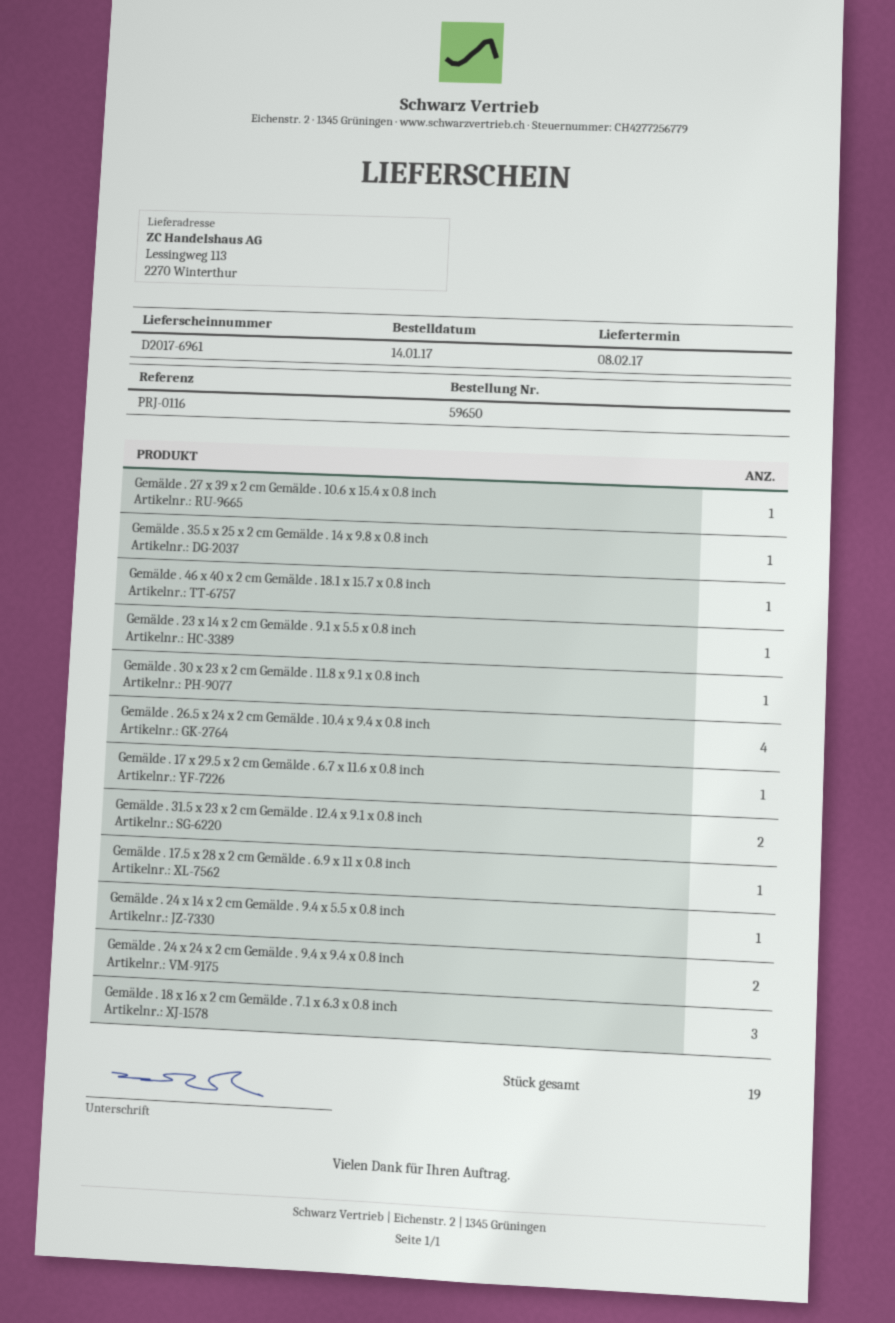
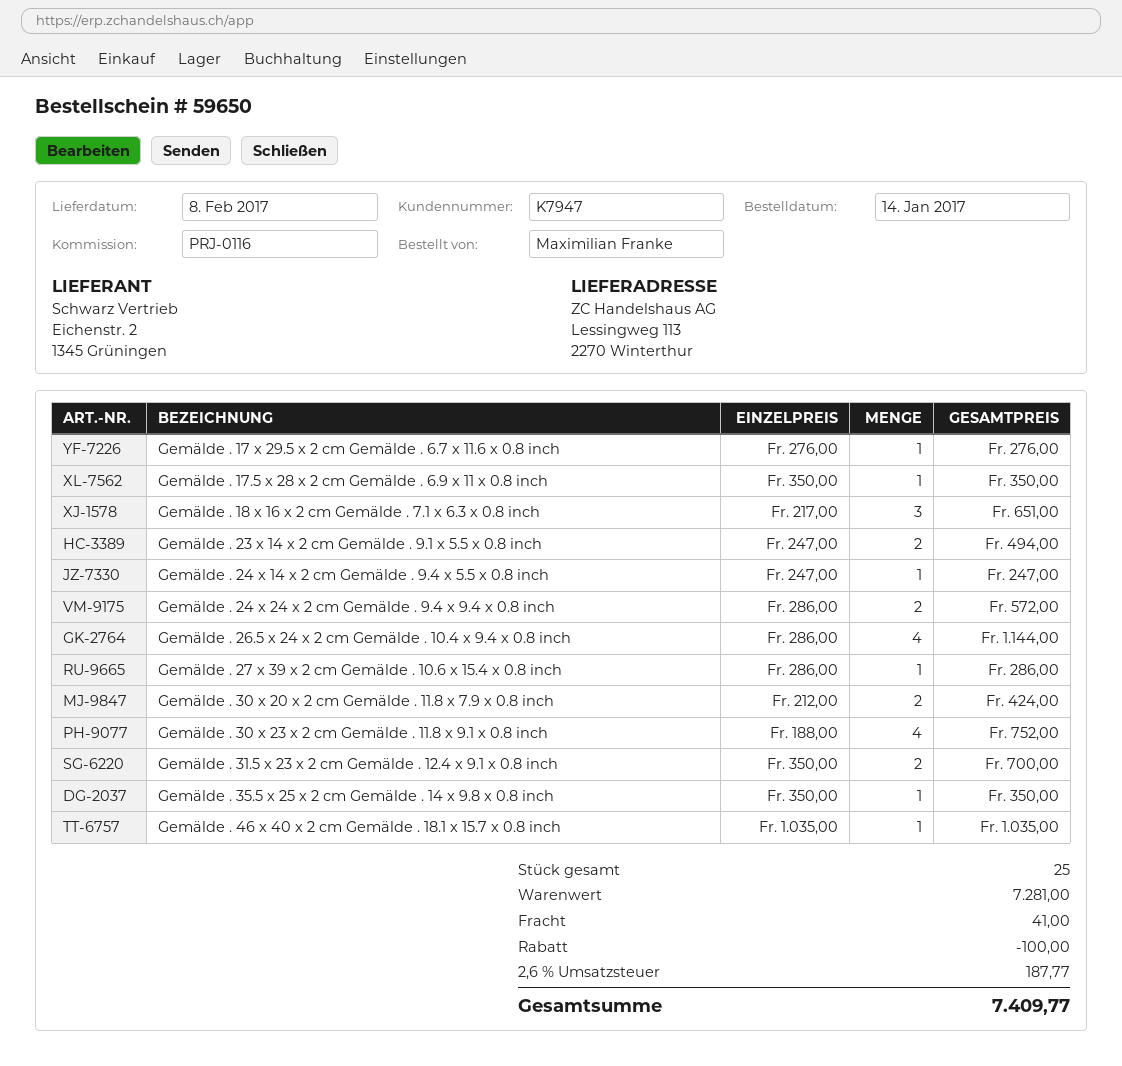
Gemälde . 23 x 14 x 2 cm Gemälde . 9.1 x 5.5 x 0.8 inch: 1 -> 2
Gemälde . 30 x 23 x 2 cm Gemälde . 11.8 x 9.1 x 0.8 inch: 1 -> 4
Gemälde . 30 x 20 x 2 cm Gemälde . 11.8 x 7.9 x 0.8 inch: none -> 2
total quantity: 19 -> 25

